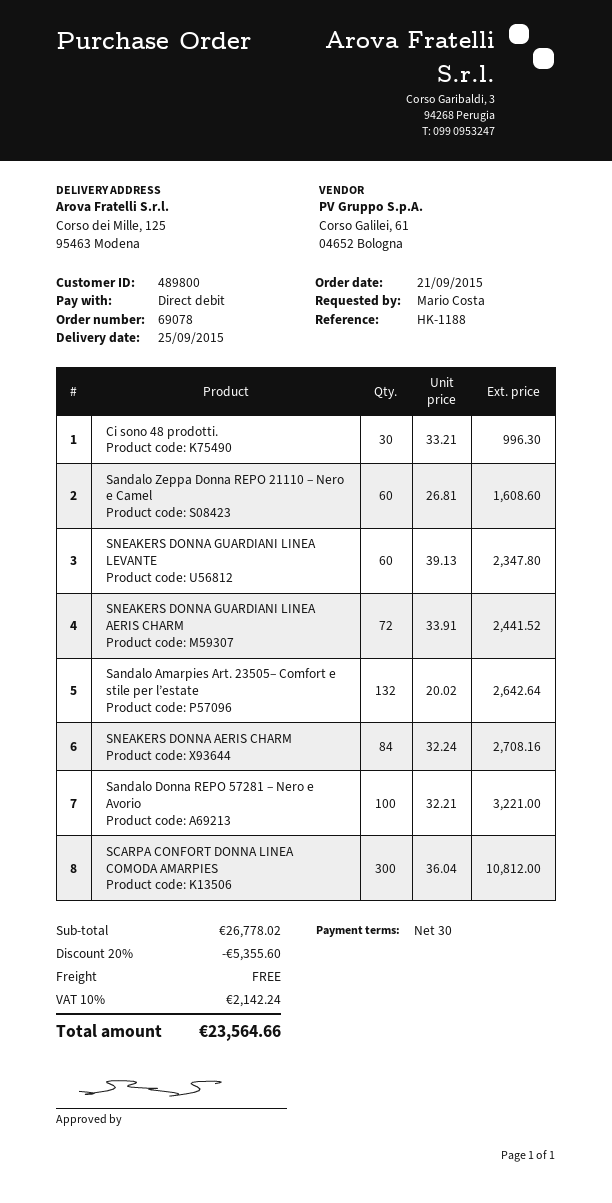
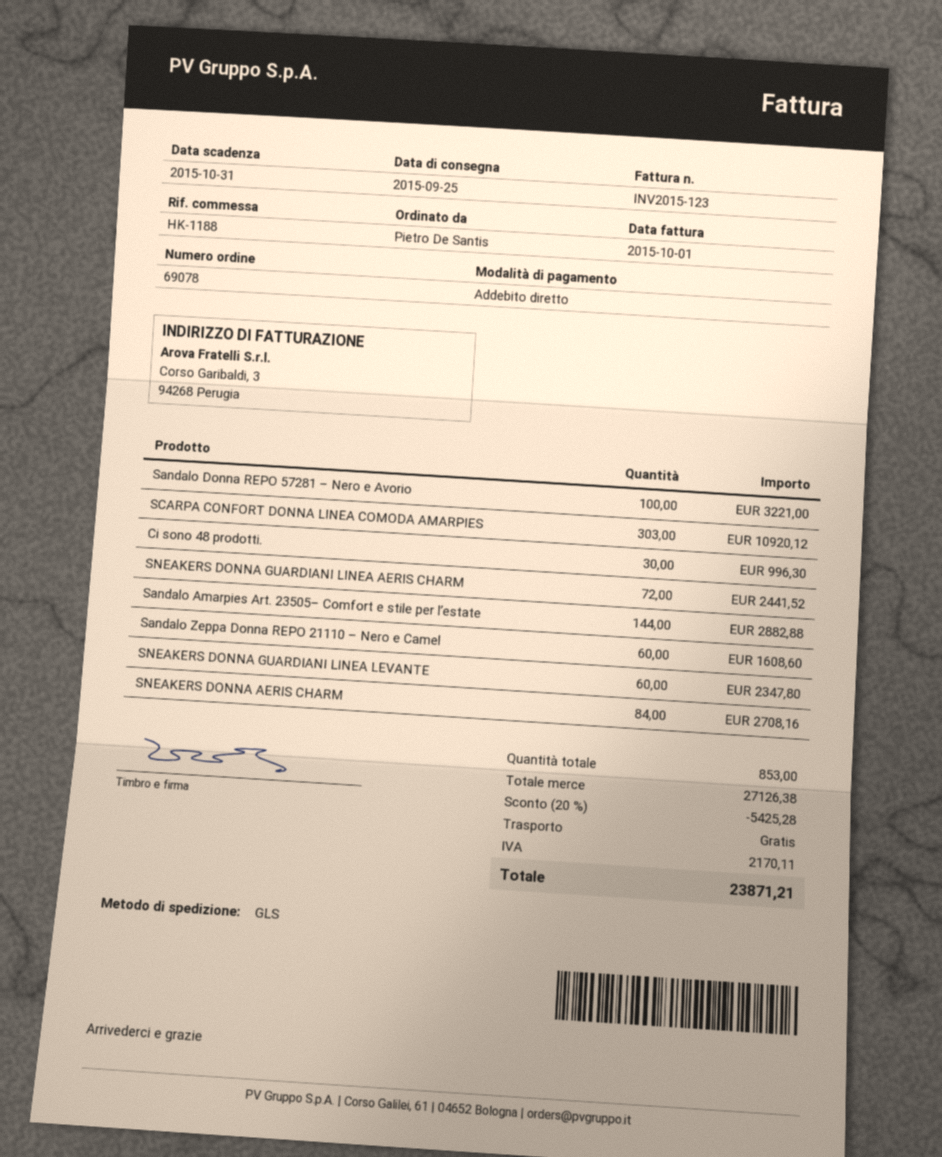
ordered by: Mario Costa -> Pietro De Santis
Sandalo Amarpies Art. 23505– Comfort e stile per l’estate: 132 for 2642.64 -> 144 for 2882.88
SCARPA CONFORT DONNA LINEA COMODA AMARPIES: 300 for 10812.00 -> 303 for 10920.12
subtotal: 26778.02 -> 27126.38
discount: 20% = 5355.60 -> 20% = 5425.28
tax: 2142.24 -> 2170.11
total: 23564.66 -> 23871.21

